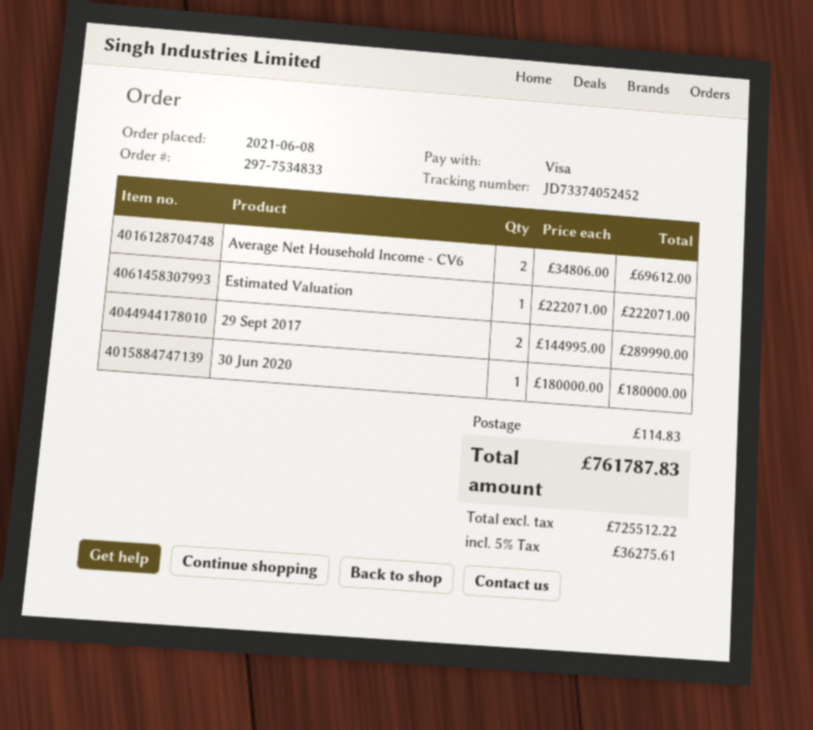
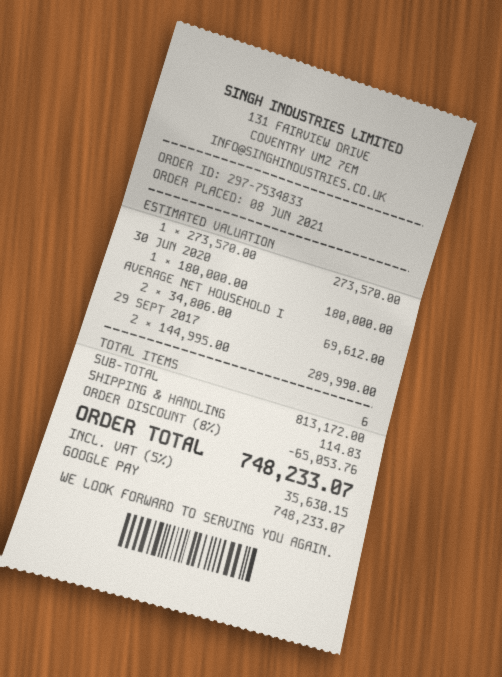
payment method: Visa -> Google Pay
Estimated Valuation: 1 x 222071.00 = 222071.00 -> 1 x 273570.00 = 273570.00
discount: none -> 8% = 65053.76
tax: 5% = 36275.61 -> 5% = 35630.15
total: 761787.83 -> 748233.07

